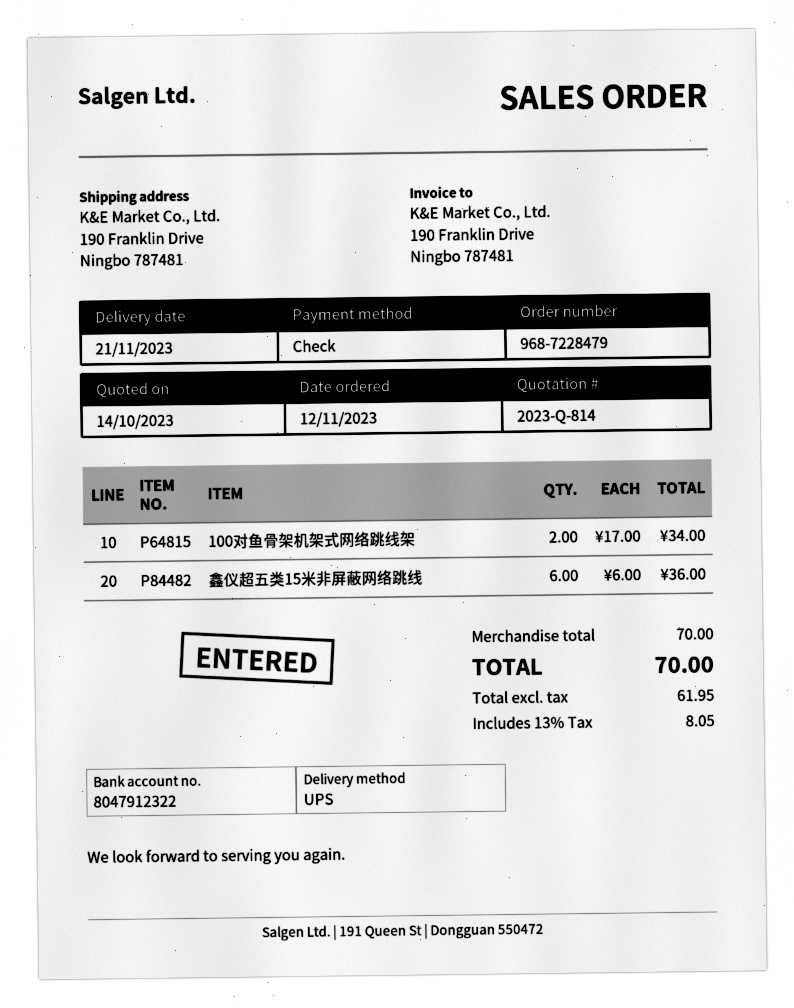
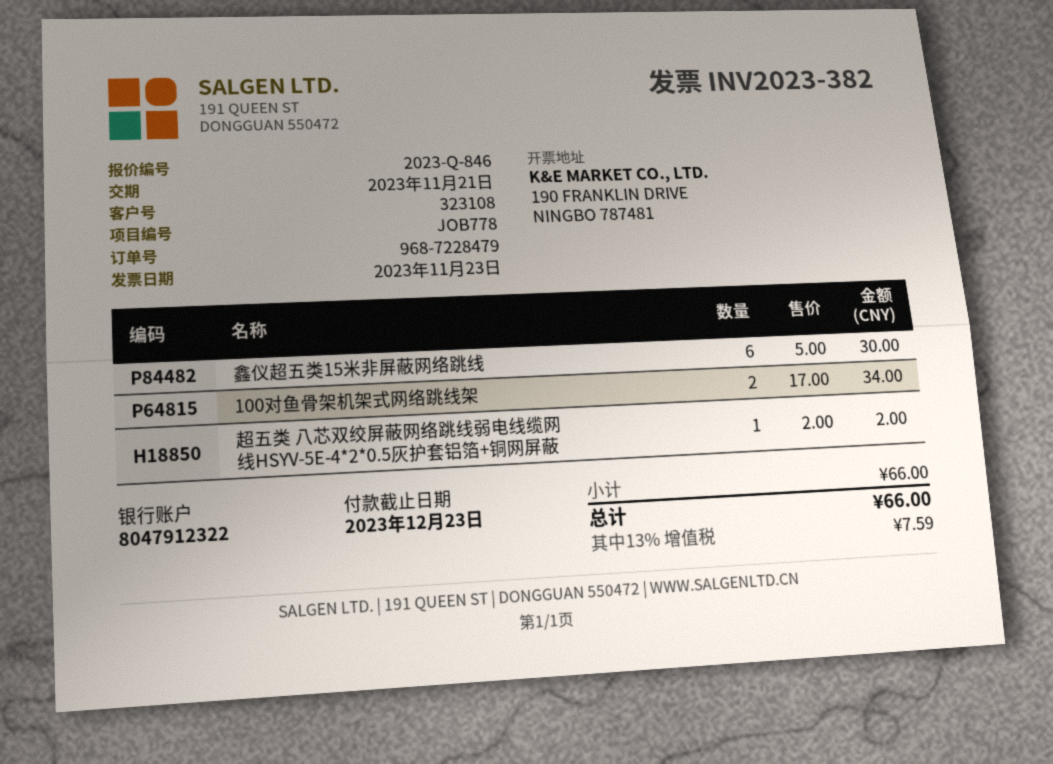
quote number: 2023-Q-814 -> 2023-Q-846
鑫仪超五类15米非屏蔽网络跳线: 6 x 6.00 = 36.00 -> 6 x 5.00 = 30.00
超五类 八芯双绞屏蔽网络跳线弱电线缆网线HSYV-5E-4*2*0.5灰护套铝箔+铜网屏蔽: none -> 1 x 2.00 = 2.00
subtotal: 70.00 -> 66.00
tax: 13% = 8.05 -> 13% = 7.59
total: 70.00 -> 66.00

